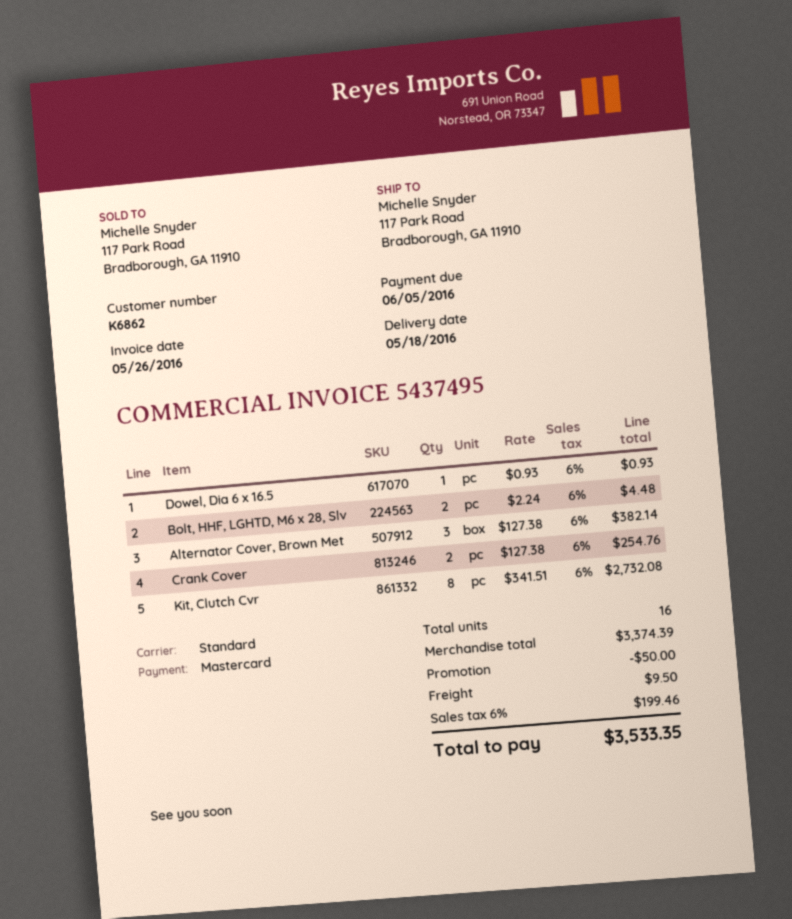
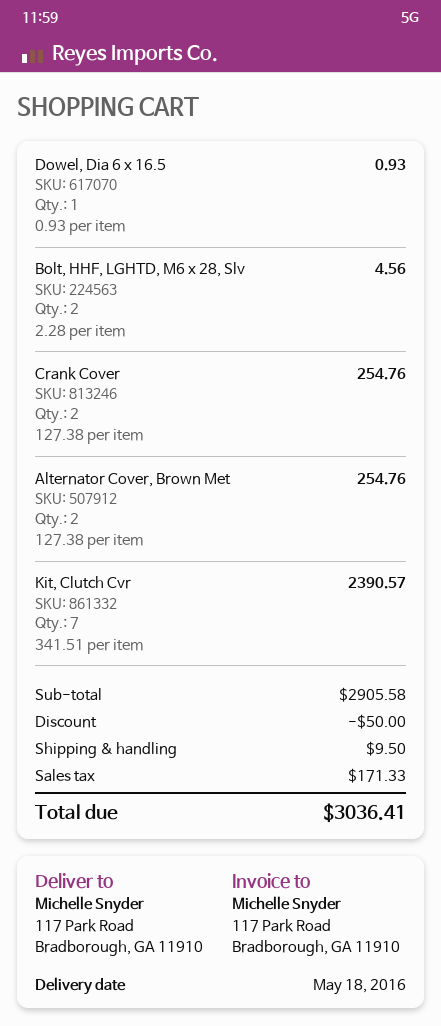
Bolt, HHF, LGHTD, M6 x 28, Slv: 2 x 2.24 = 4.48 -> 2 x 2.28 = 4.56
Alternator Cover, Brown Met: 3 x 127.38 = 382.14 -> 2 x 127.38 = 254.76
Kit, Clutch Cvr: 8 x 341.51 = 2732.08 -> 7 x 341.51 = 2390.57
subtotal: 3374.39 -> 2905.58
tax: 199.46 -> 171.33
total: 3533.35 -> 3036.41

